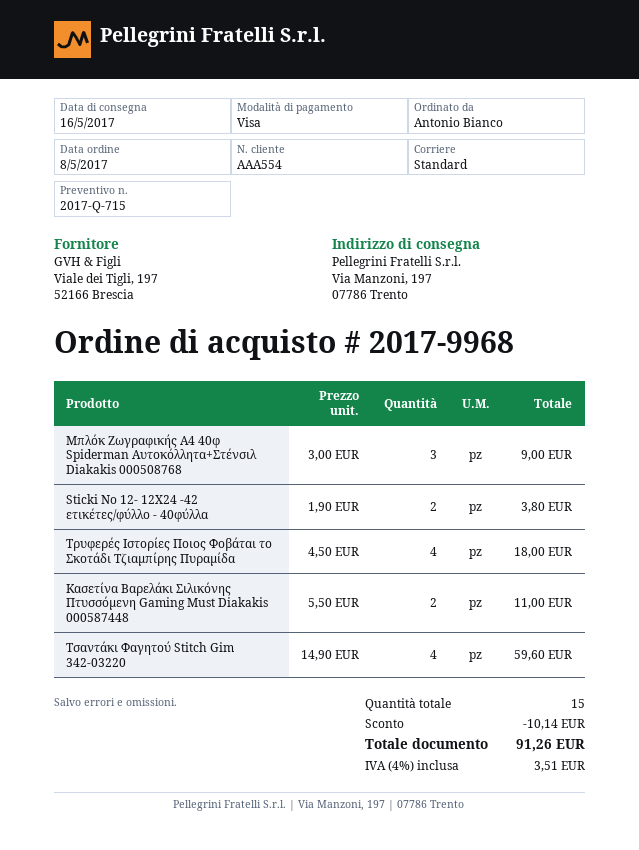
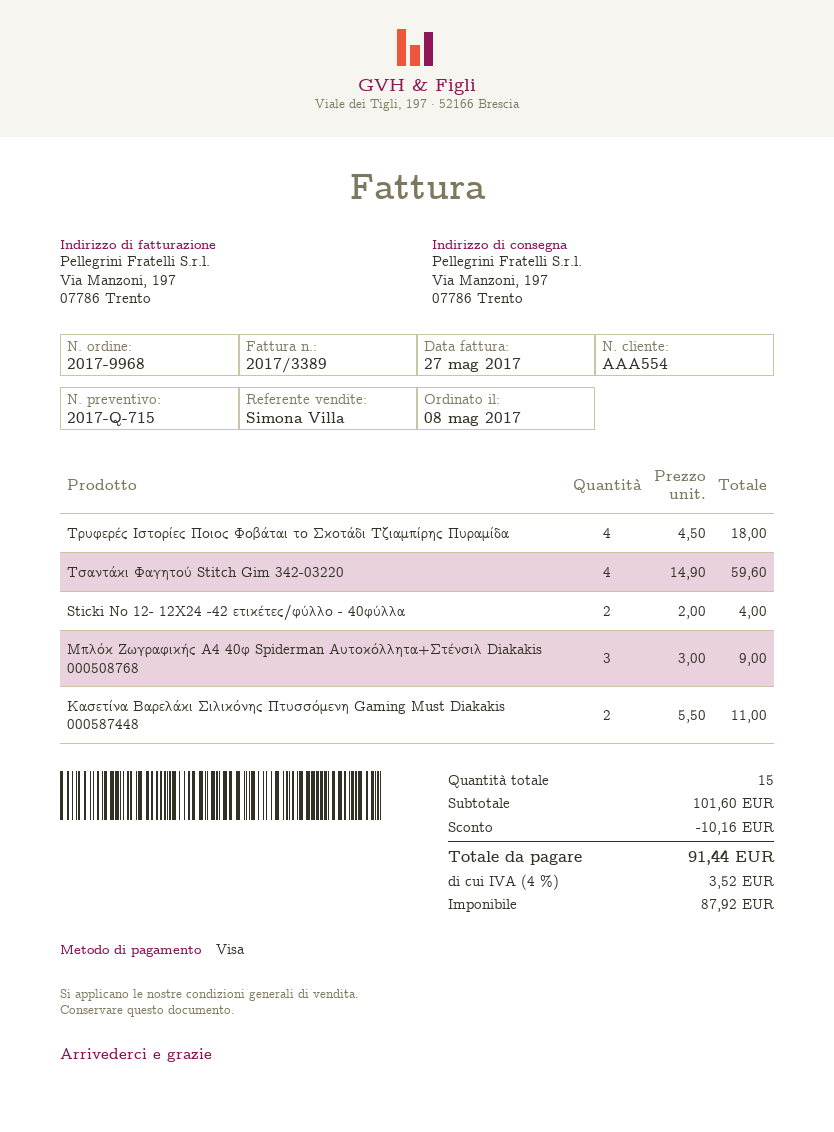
Sticki Νο 12- 12Χ24 -42 ετικέτες/φύλλο - 40φύλλα: 2 x 1.90 = 3.80 -> 2 x 2.00 = 4.00
discount: 10.14 -> 10.16
tax: 4% = 3.51 -> 4% = 3.52
total: 91.26 -> 91.44

